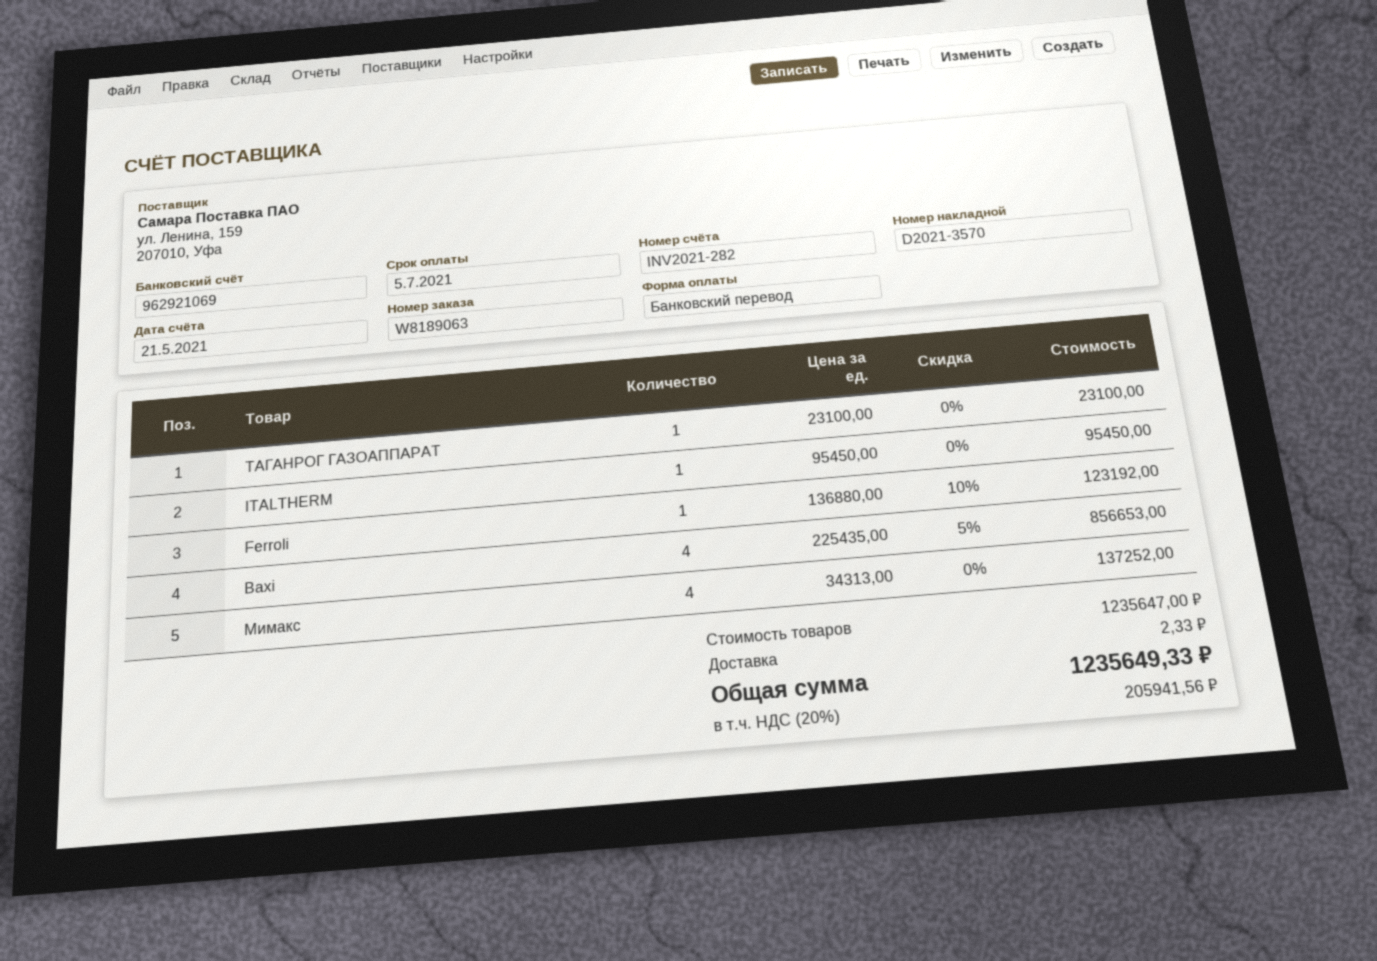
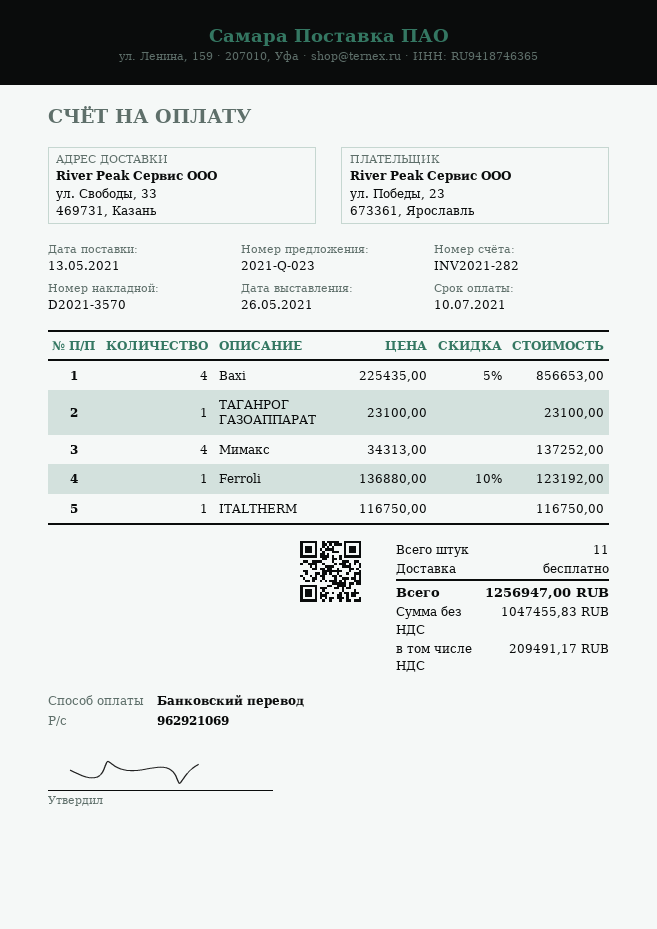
invoice date: 2021-05-21 -> 2021-05-26
due date: 2021-07-05 -> 2021-07-10
ITALTHERM: 1 x 95450.00 = 95450.00 -> 1 x 116750.00 = 116750.00
shipping: 2.33 -> 0.00
tax: 205941.56 -> 209491.17
total: 1235649.33 -> 1256947.00

